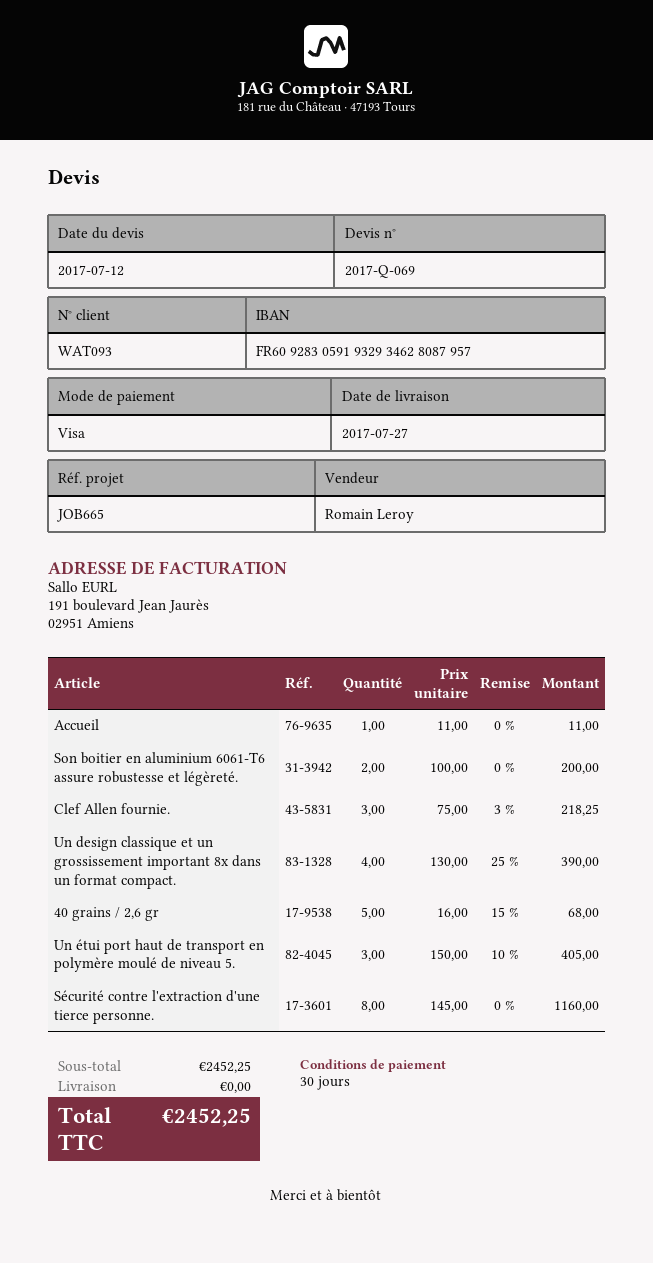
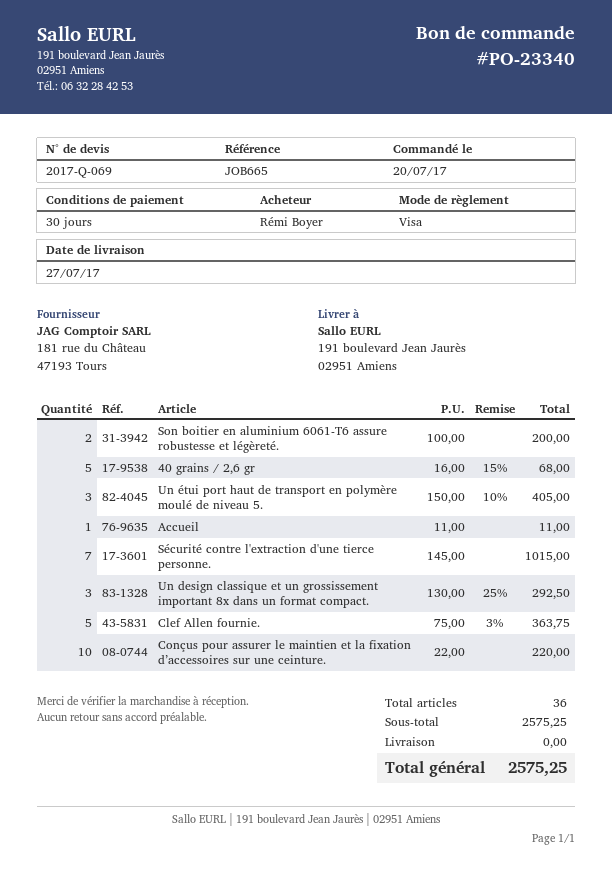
Clef Allen fournie.: 3 x 75.00 - 3% = 218.25 -> 5 x 75.00 - 3% = 363.75
Un design classique et un grossissement important 8x dans un format compact.: 4 x 130.00 - 25% = 390.00 -> 3 x 130.00 - 25% = 292.50
Sécurité contre l'extraction d'une tierce personne.: 8 x 145.00 = 1160.00 -> 7 x 145.00 = 1015.00
Conçus pour assurer le maintien et la fixation d’accessoires sur une ceinture.: none -> 10 x 22.00 = 220.00
subtotal: 2452.25 -> 2575.25
total: 2452.25 -> 2575.25

